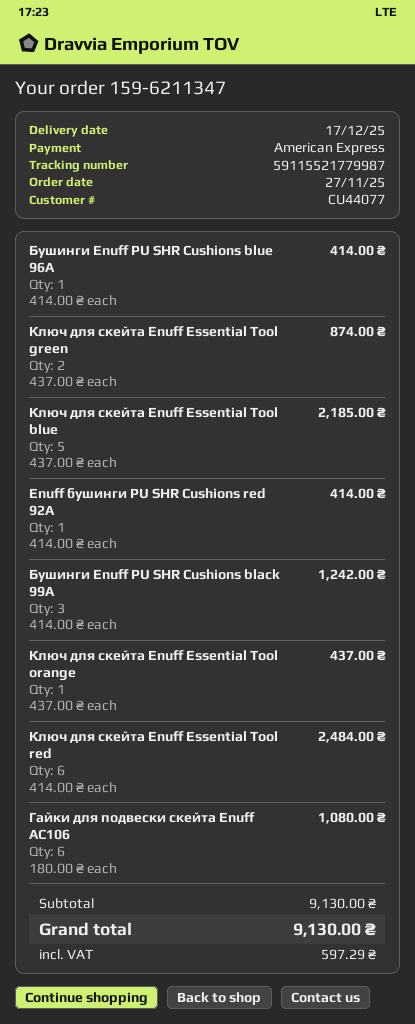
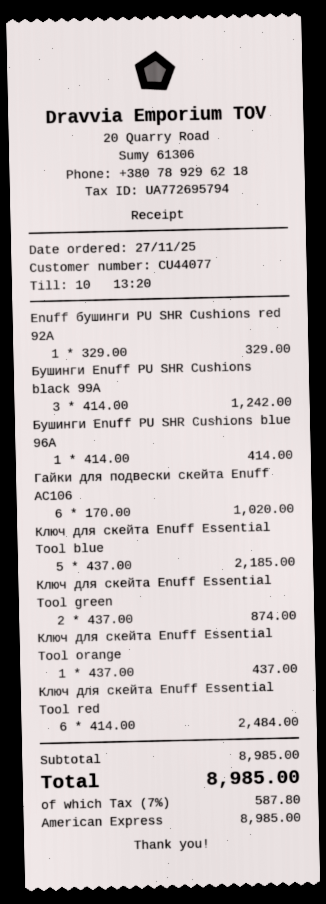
Enuff бушинги PU SHR Cushions red 92A: 1 x 414.00 = 414.00 -> 1 x 329.00 = 329.00
Гайки для подвески скейта Enuff AC106: 6 x 180.00 = 1080.00 -> 6 x 170.00 = 1020.00
subtotal: 9130.00 -> 8985.00
tax: 597.29 -> 587.80
total: 9130.00 -> 8985.00

